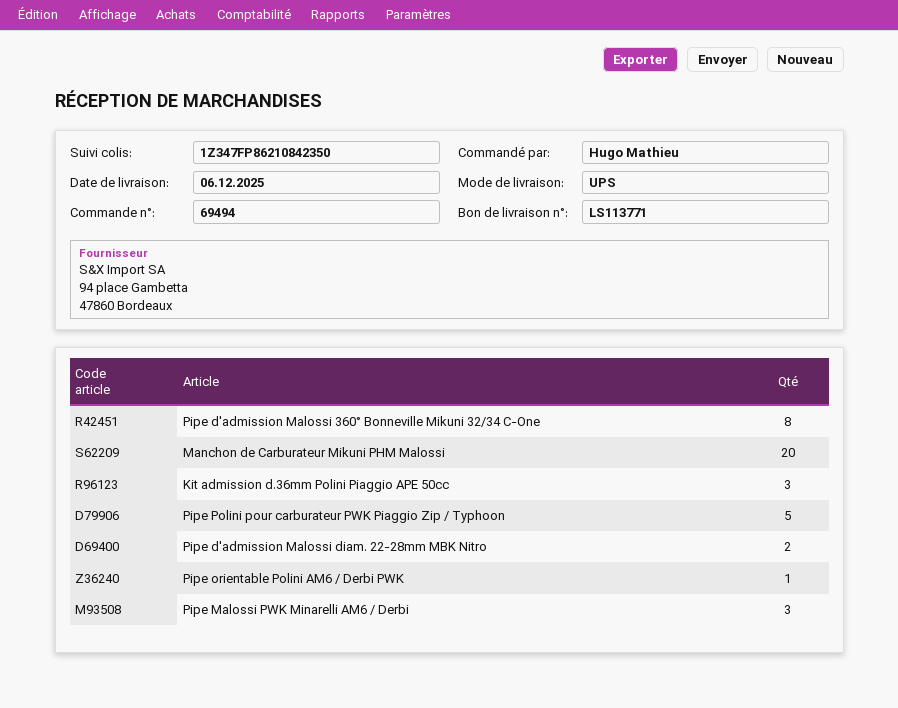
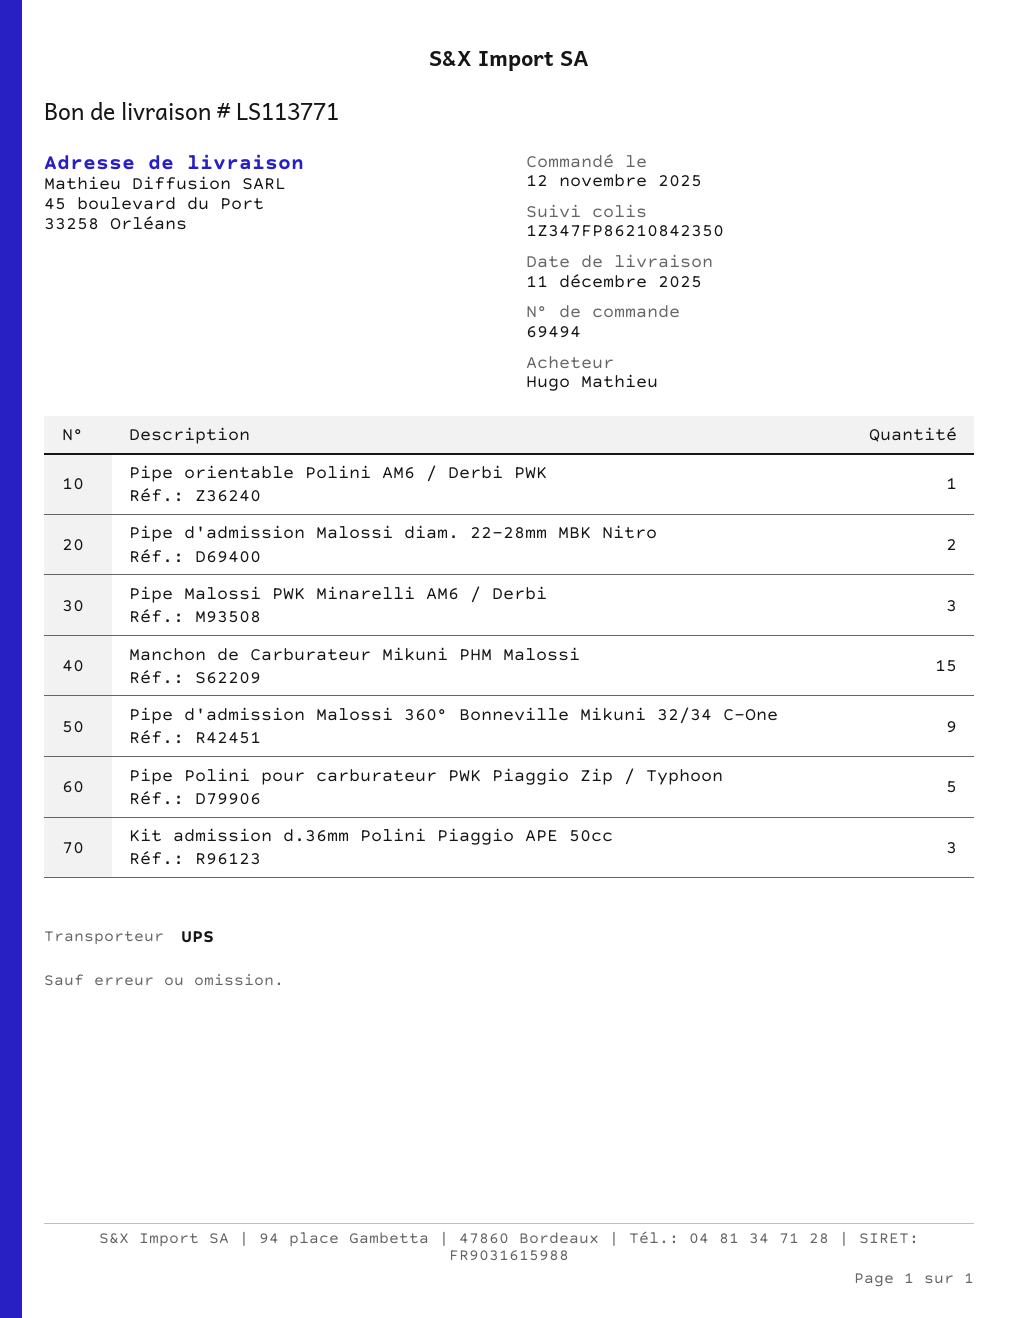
delivery date: 2025-12-06 -> 2025-12-11
Pipe d'admission Malossi 360° Bonneville Mikuni 32/34 C-One: 8 -> 9
Manchon de Carburateur Mikuni PHM Malossi: 20 -> 15

